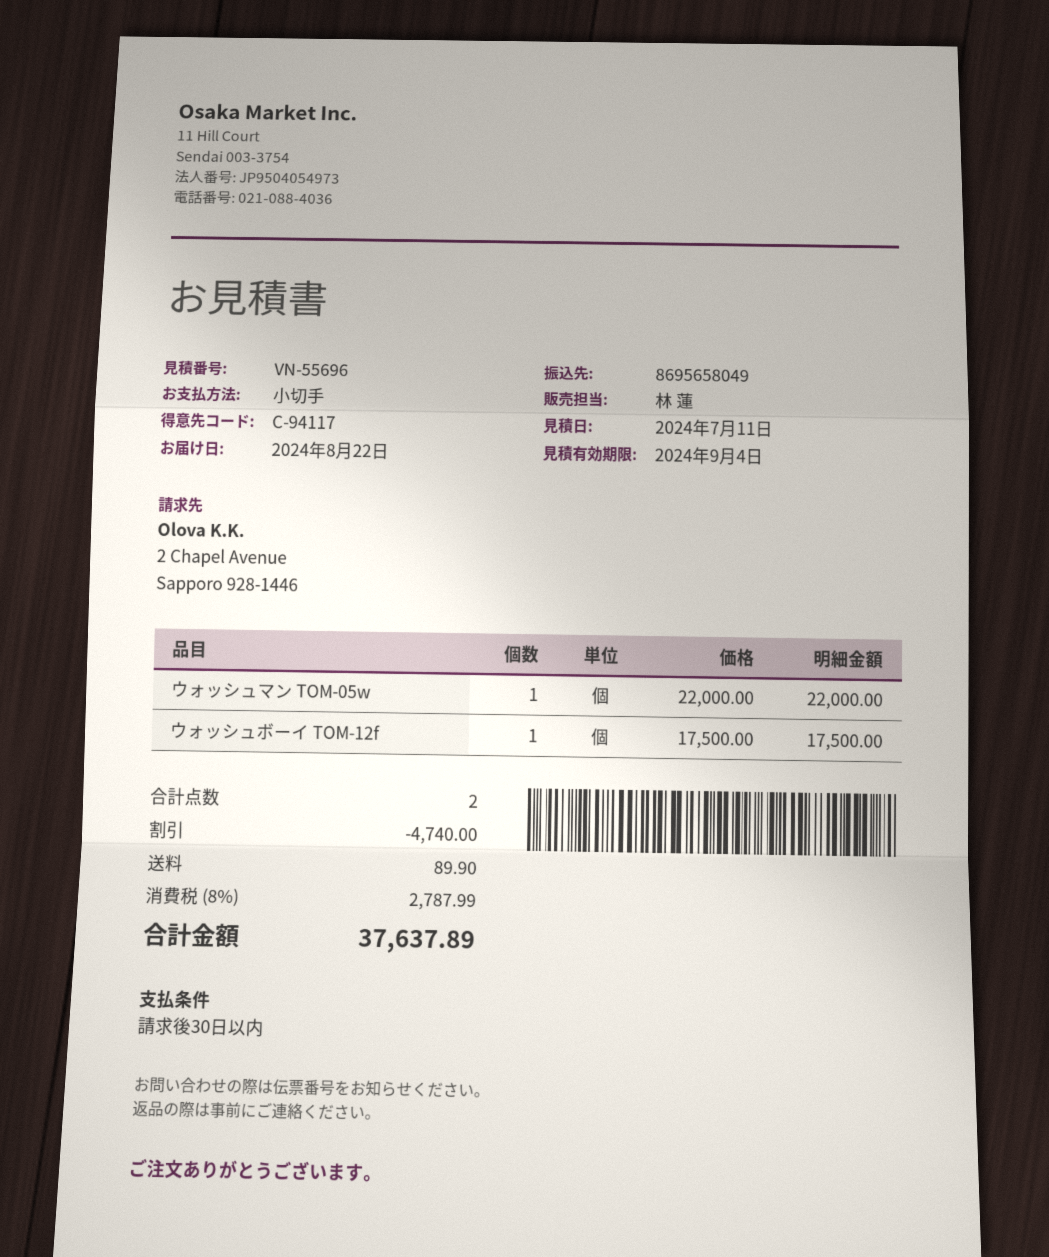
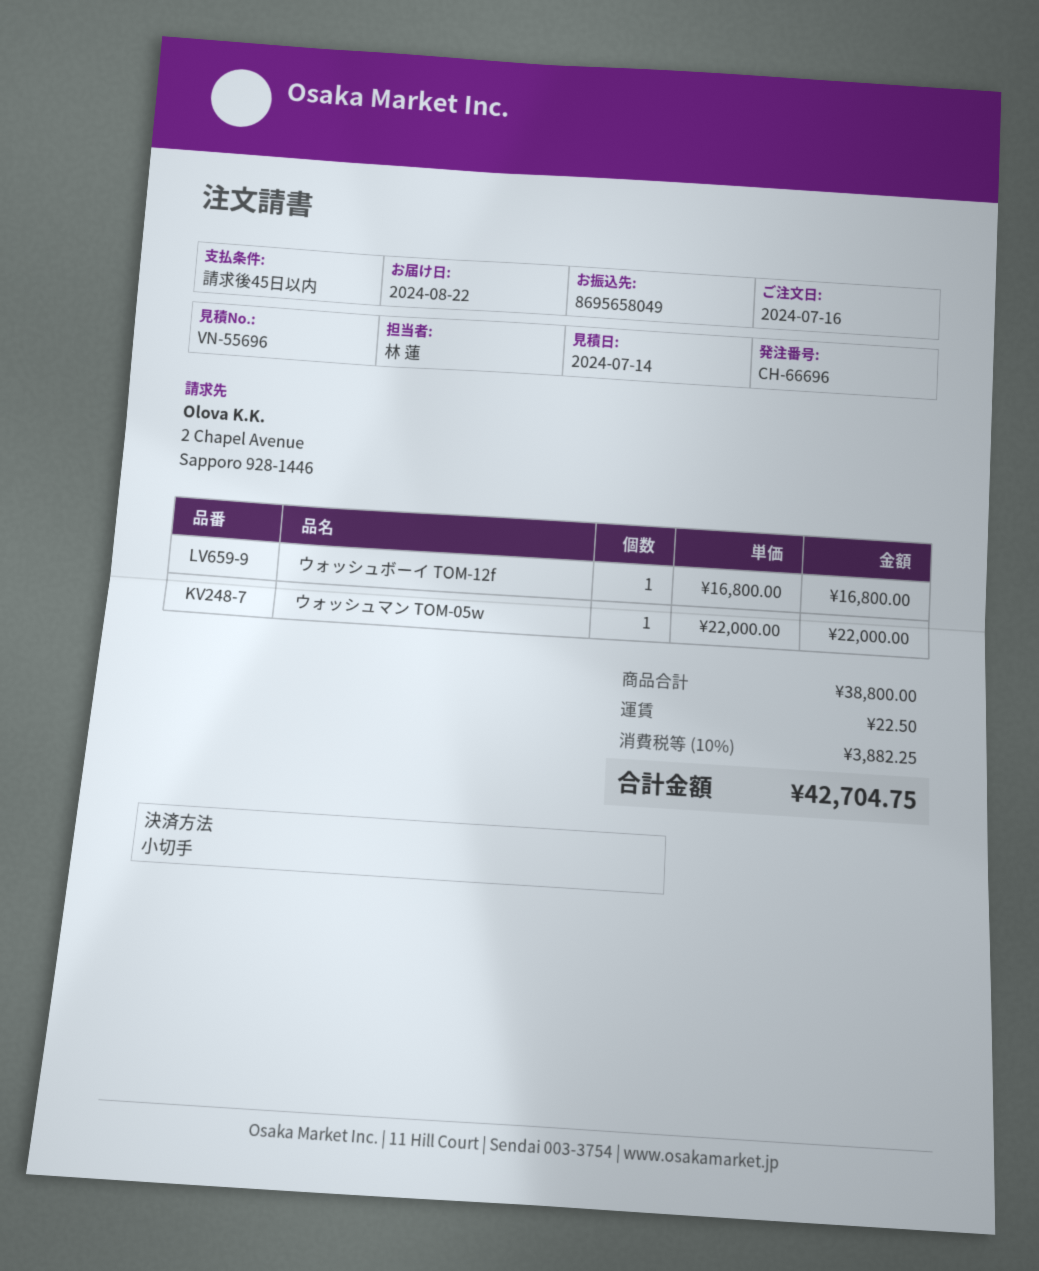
quote date: 2024-07-11 -> 2024-07-14
payment terms: 30 days -> 45 days
ウォッシュボーイ TOM-12f: 1 x 17500.00 = 17500.00 -> 1 x 16800.00 = 16800.00
discount: 4740.00 -> none
shipping: 89.90 -> 22.50
tax: 8% = 2787.99 -> 10% = 3882.25
total: 37637.89 -> 42704.75

